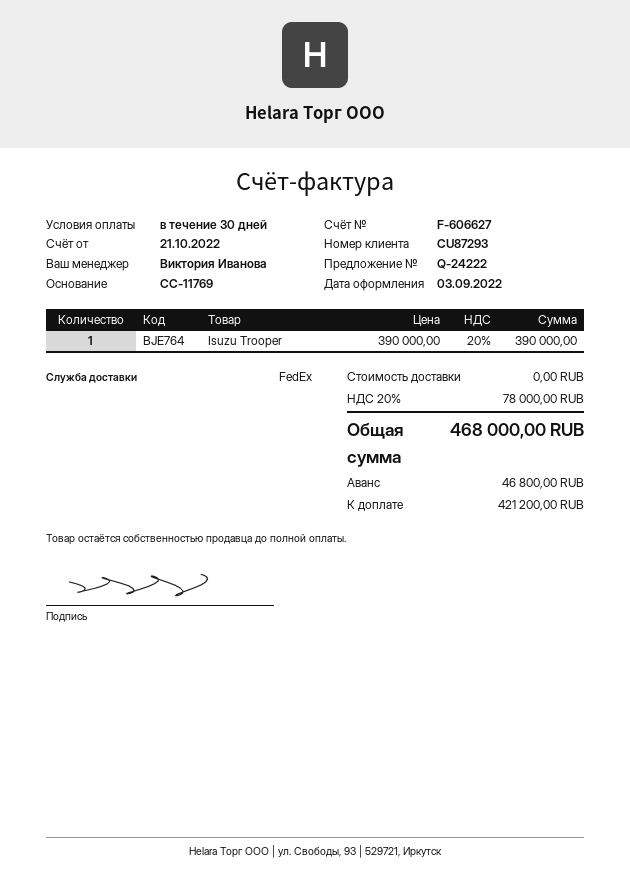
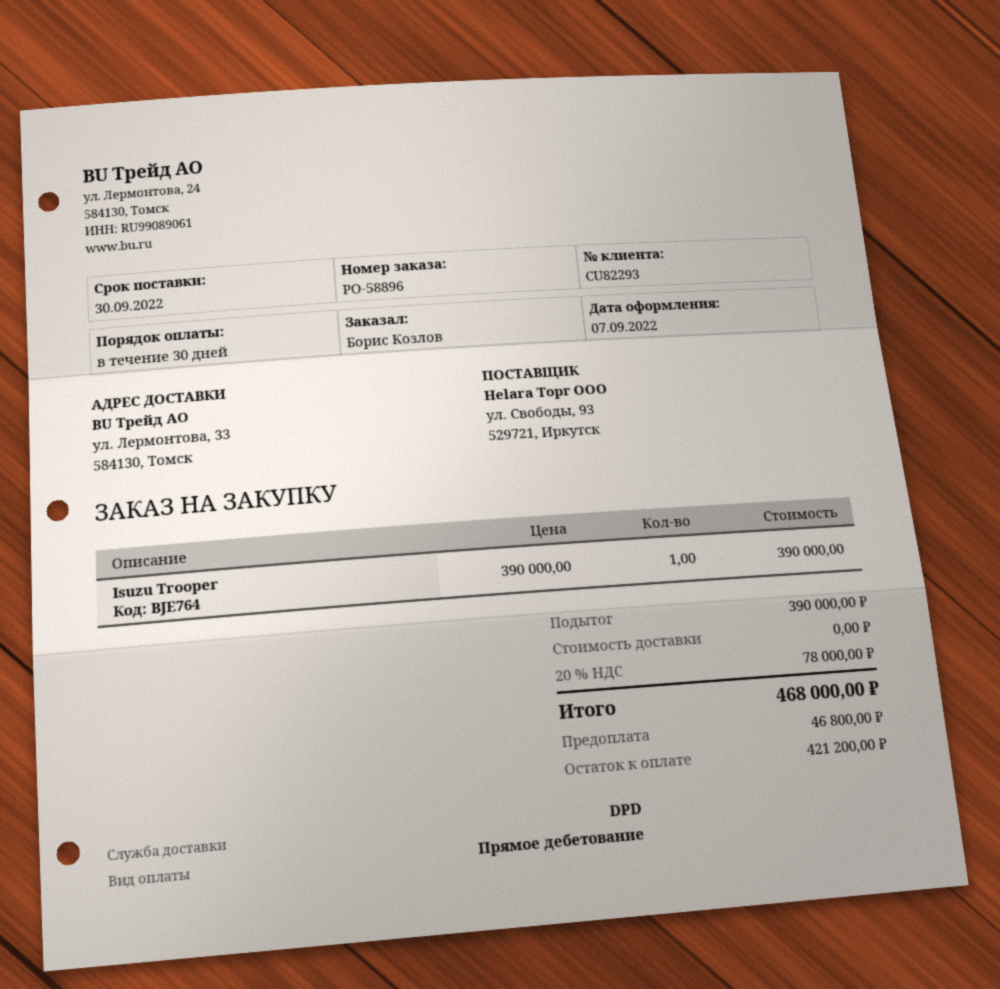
order date: 2022-09-03 -> 2022-09-07
customer number: CU87293 -> CU82293
shipping method: FedEx -> DPD

